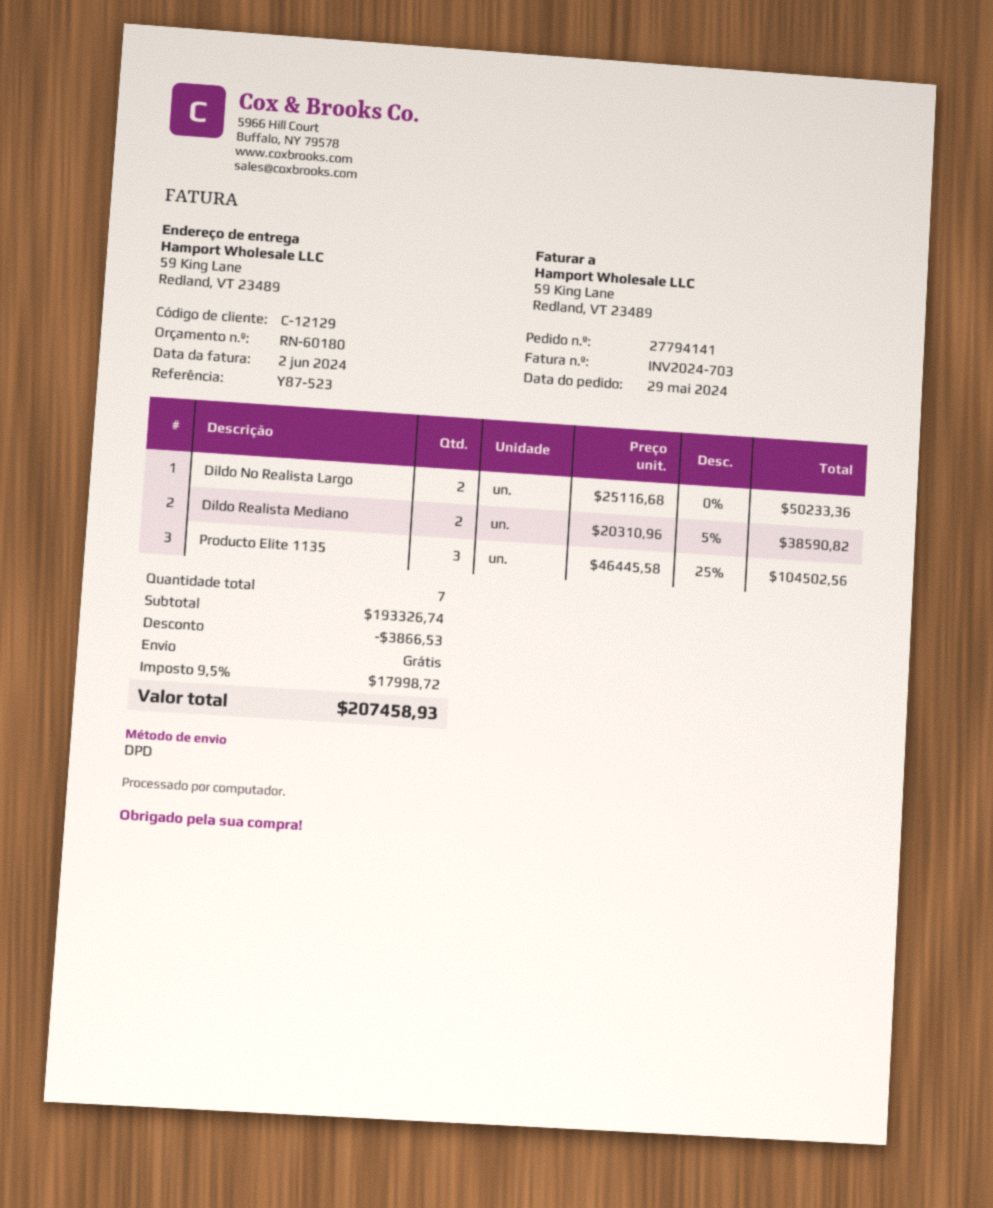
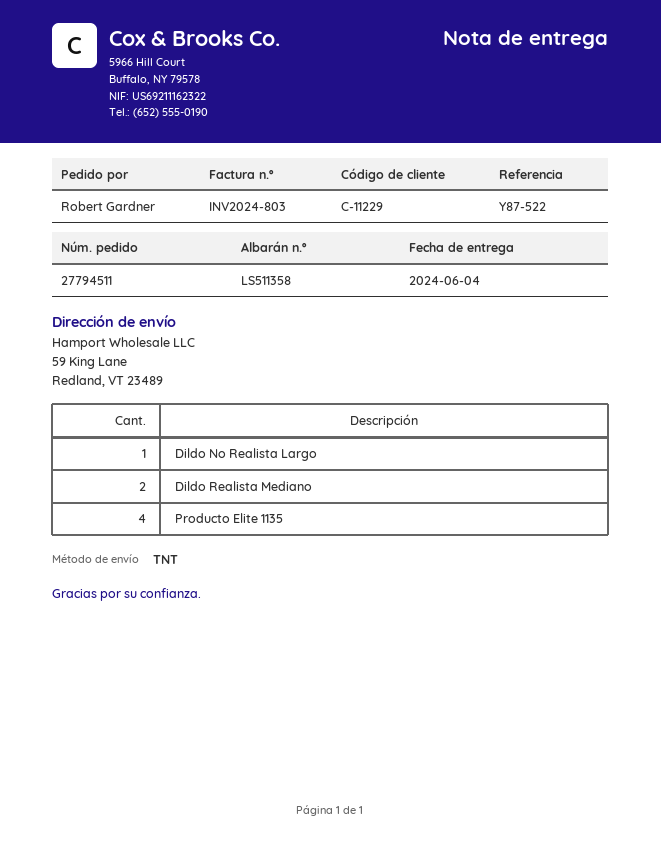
order number: 27794141 -> 27794511
invoice number: INV2024-703 -> INV2024-803
customer number: C-12129 -> C-11229
reference: Y87-523 -> Y87-522
shipping method: DPD -> TNT
Dildo No Realista Largo: 2 -> 1
Producto Elite 1135: 3 -> 4

